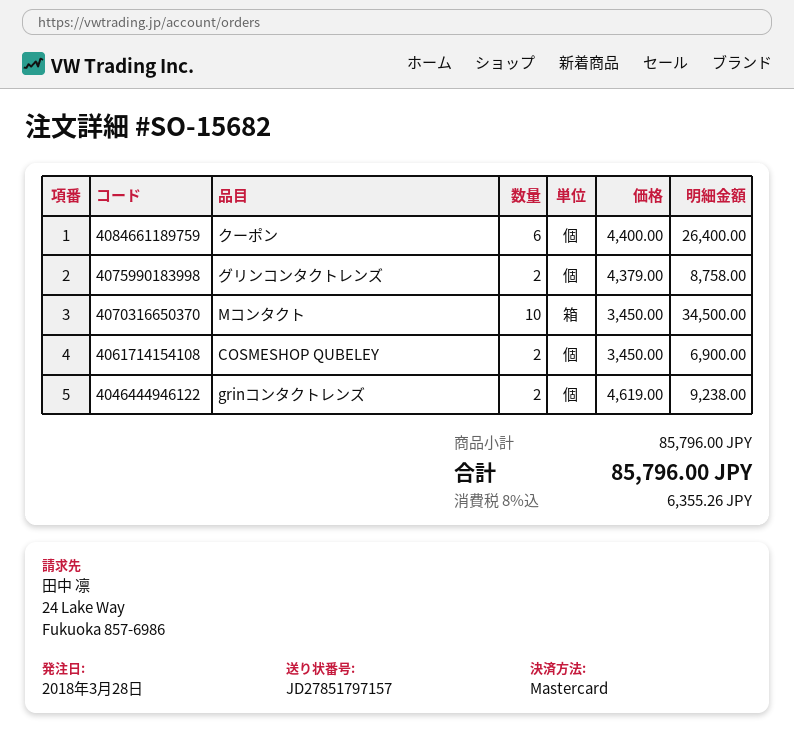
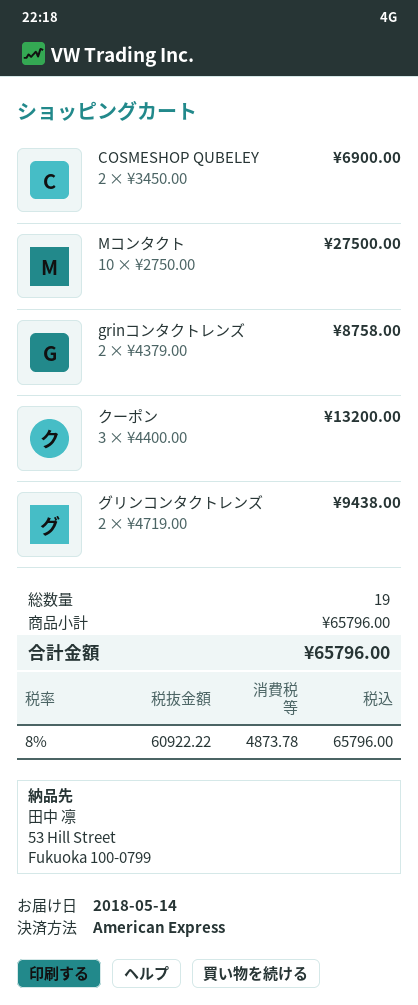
payment method: Mastercard -> American Express
クーポン: 6 x 4400.00 = 26400.00 -> 3 x 4400.00 = 13200.00
グリンコンタクトレンズ: 2 x 4379.00 = 8758.00 -> 2 x 4719.00 = 9438.00
Mコンタクト: 10 x 3450.00 = 34500.00 -> 10 x 2750.00 = 27500.00
grinコンタクトレンズ: 2 x 4619.00 = 9238.00 -> 2 x 4379.00 = 8758.00
subtotal: 85796.00 -> 65796.00
tax: 8% = 6355.26 -> 8% = 4873.78
total: 85796.00 -> 65796.00

